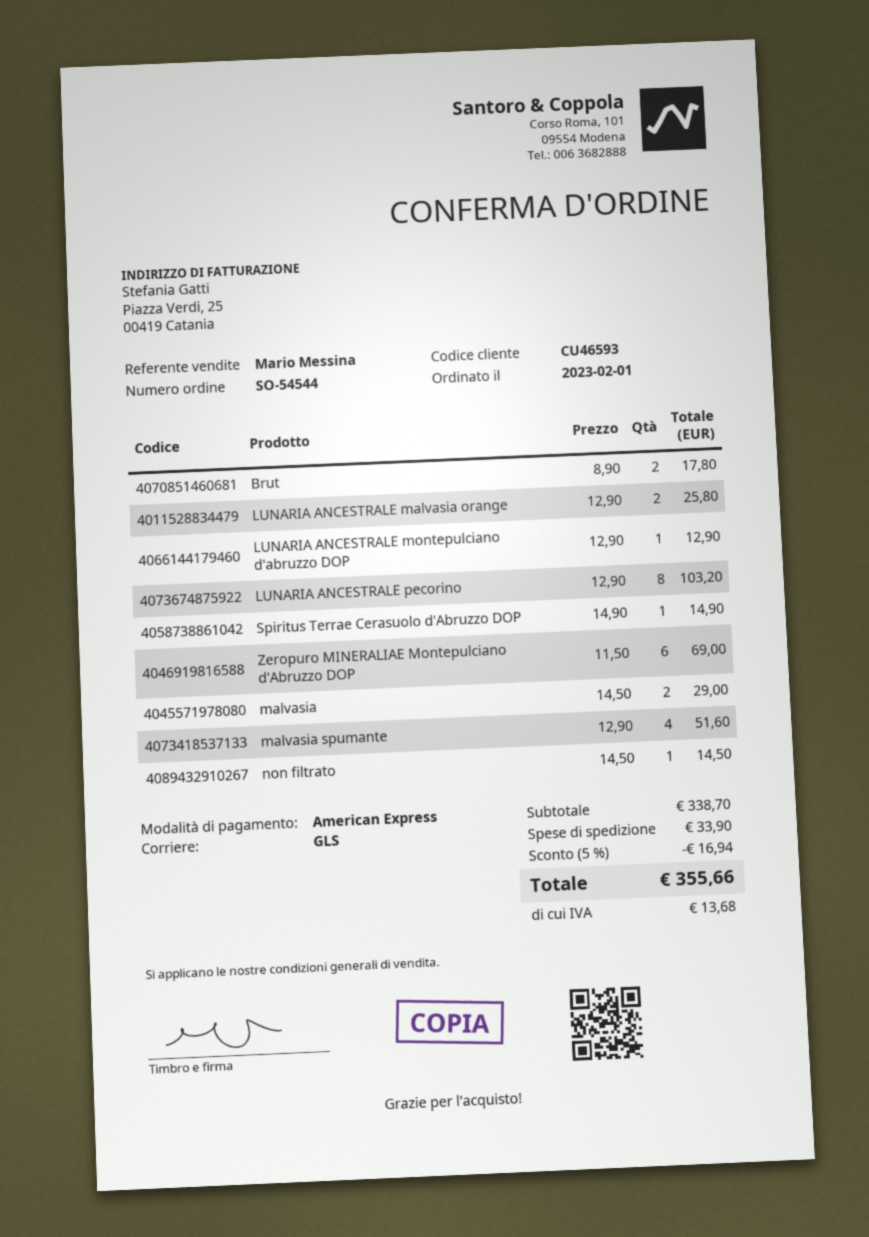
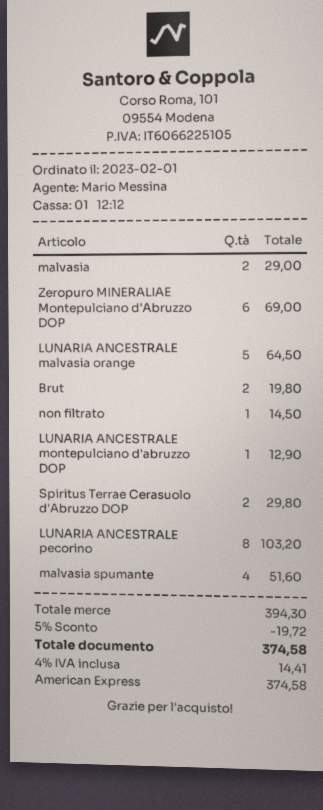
Brut: 2 for 17.80 -> 2 for 19.80
LUNARIA ANCESTRALE malvasia orange: 2 for 25.80 -> 5 for 64.50
Spiritus Terrae Cerasuolo d'Abruzzo DOP: 1 for 14.90 -> 2 for 29.80
subtotal: 338.70 -> 394.30
discount: 5% = 16.94 -> 5% = 19.72
shipping: 33.90 -> none
tax: 13.68 -> 14.41
total: 355.66 -> 374.58

